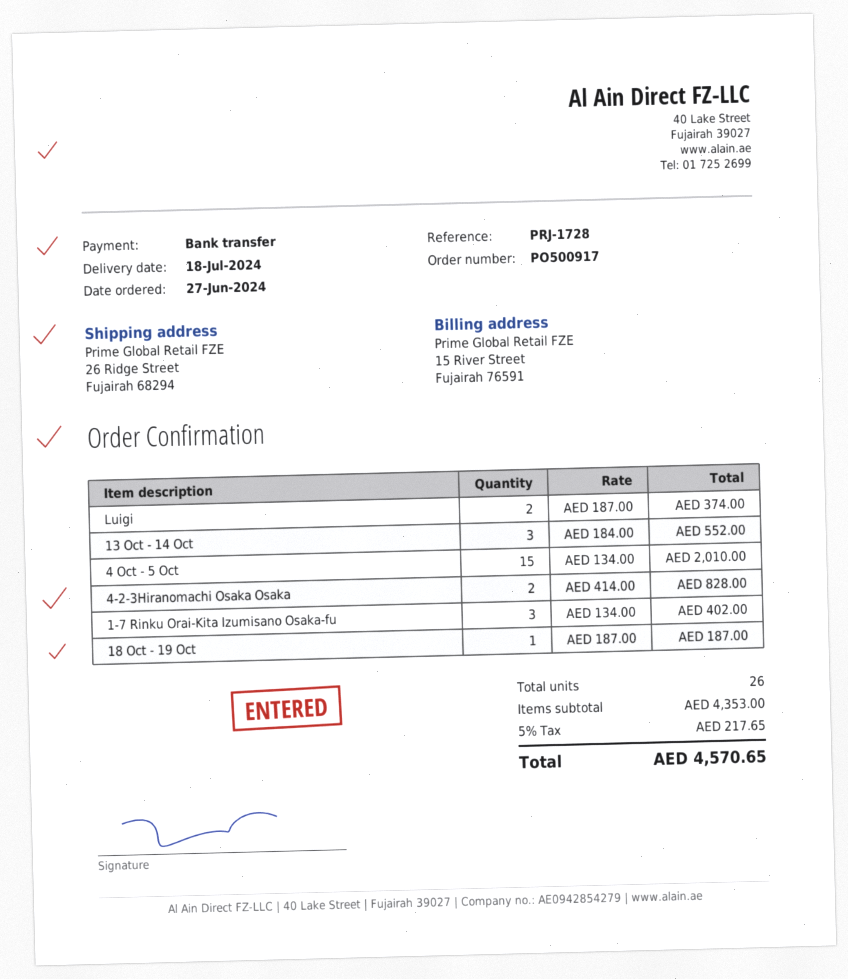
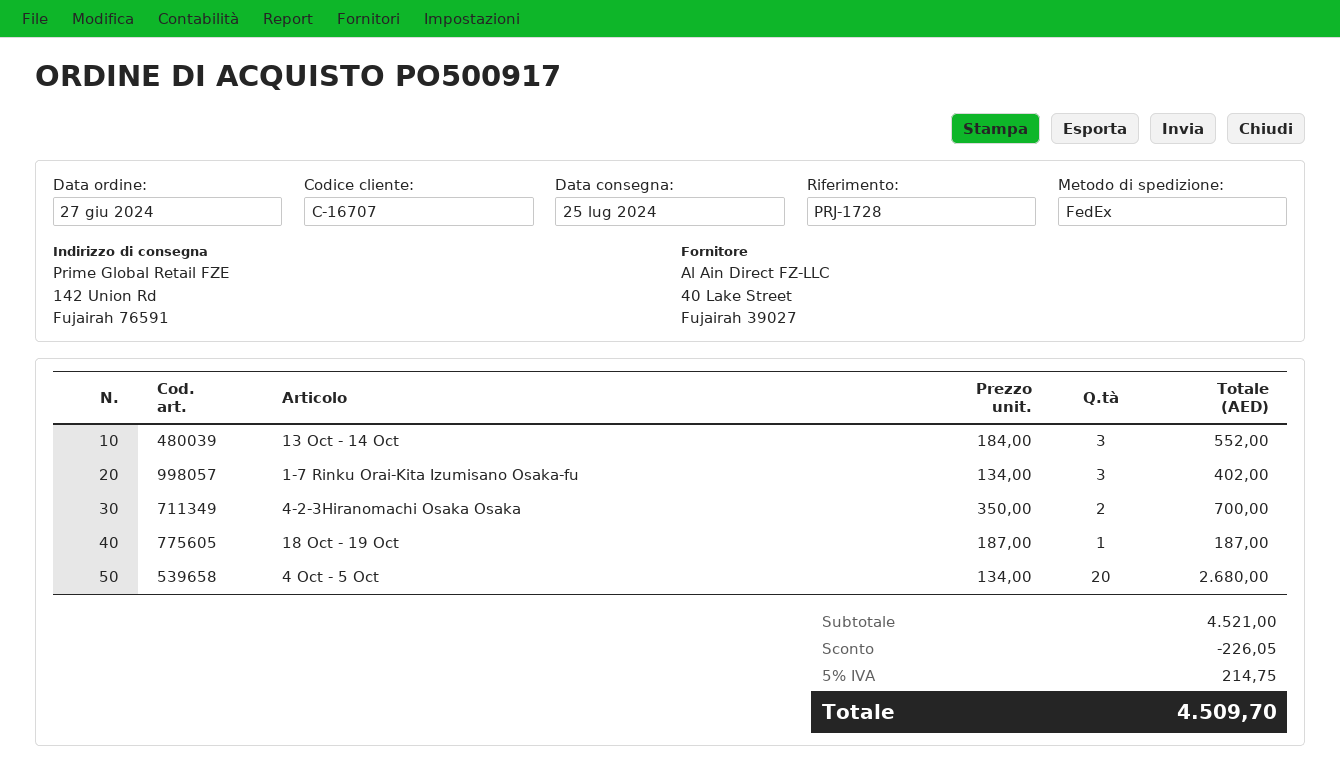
delivery date: 2024-07-18 -> 2024-07-25
ship to: 26 Ridge Street, Fujairah 68294 -> 142 Union Rd, Fujairah 76591
Luigi: 2 x 187.00 = 374.00 -> none
4 Oct - 5 Oct: 15 x 134.00 = 2010.00 -> 20 x 134.00 = 2680.00
4-2-3Hiranomachi Osaka Osaka: 2 x 414.00 = 828.00 -> 2 x 350.00 = 700.00
subtotal: 4353.00 -> 4521.00
discount: none -> 226.05
tax: 5% = 217.65 -> 5% = 214.75
total: 4570.65 -> 4509.70

